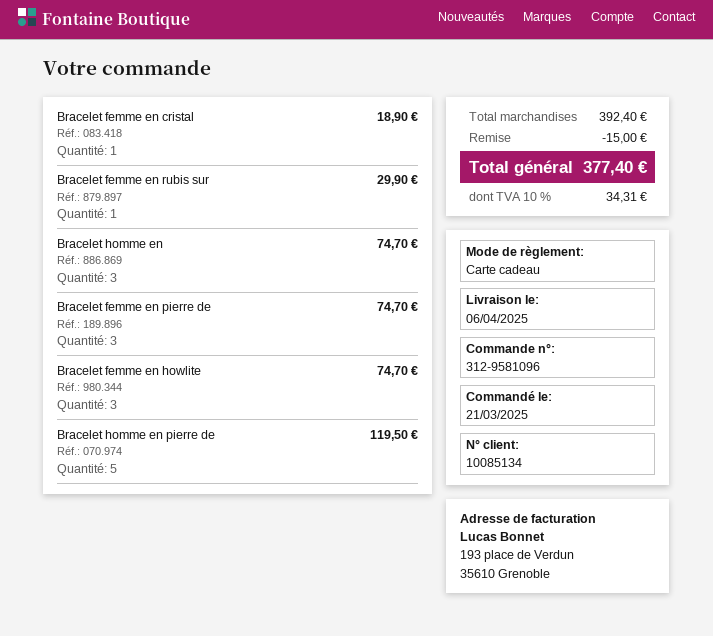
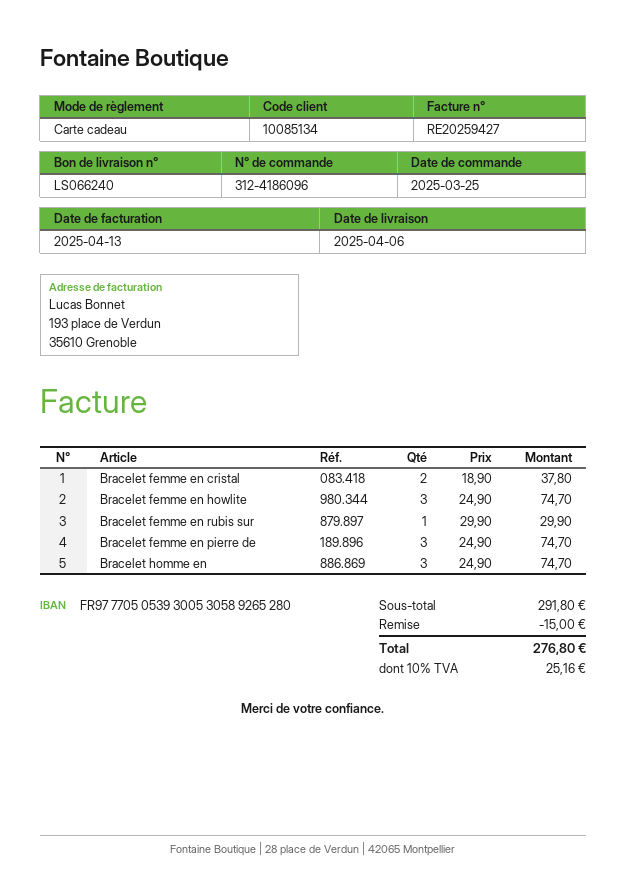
order number: 312-9581096 -> 312-4186096
order date: 2025-03-21 -> 2025-03-25
Bracelet femme en cristal: 1 for 18.90 -> 2 for 37.80
Bracelet homme en pierre de: 5 for 119.50 -> none
subtotal: 392.40 -> 291.80
tax: 10% = 34.31 -> 10% = 25.16
total: 377.40 -> 276.80

